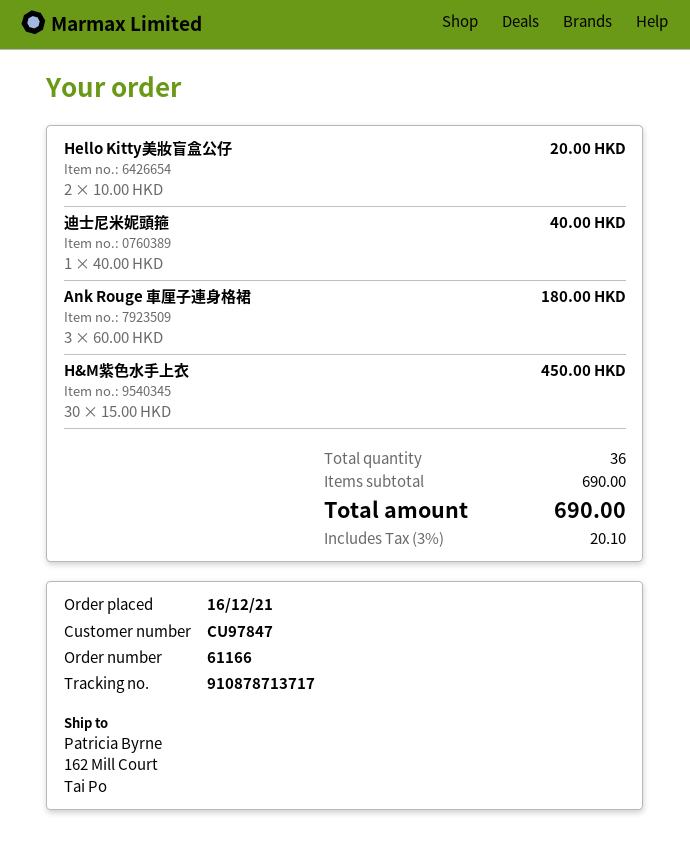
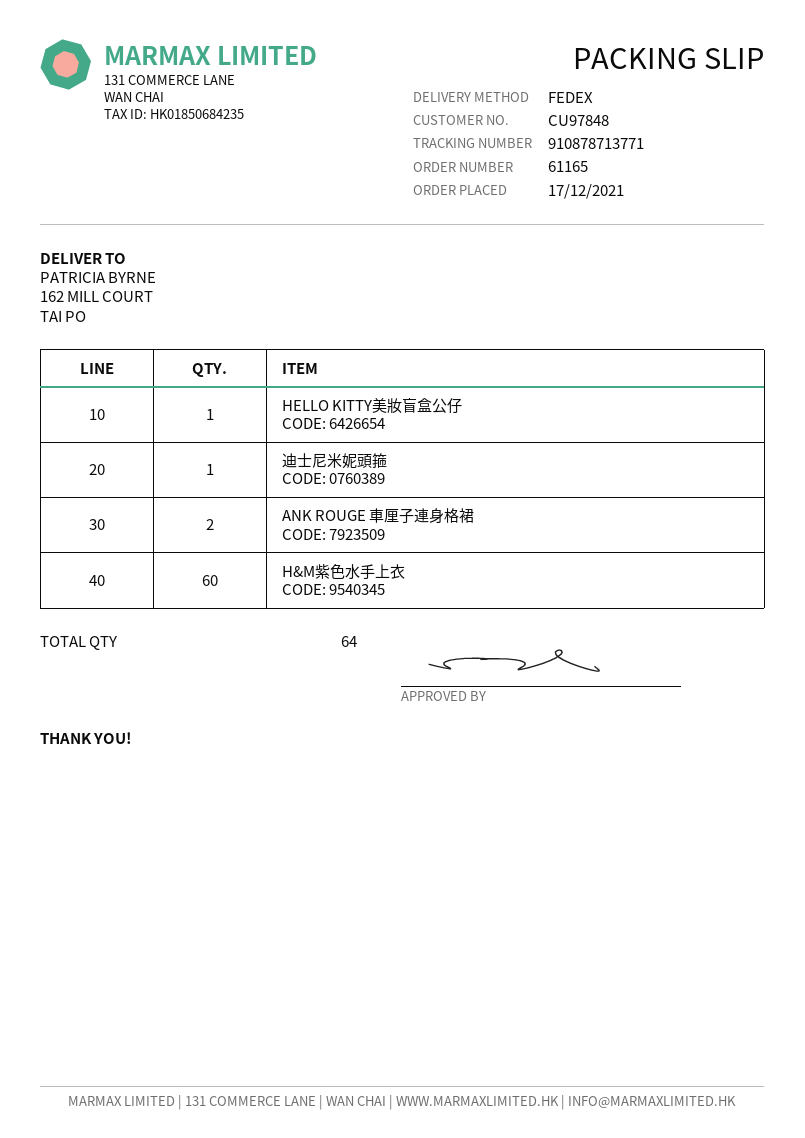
order number: 61166 -> 61165
order date: 2021-12-16 -> 2021-12-17
customer number: CU97847 -> CU97848
tracking number: 910878713717 -> 910878713771
Hello Kitty美妝盲盒公仔: 2 -> 1
Ank Rouge 車厘子連身格裙: 3 -> 2
H&M紫色水手上衣: 30 -> 60
total quantity: 36 -> 64

